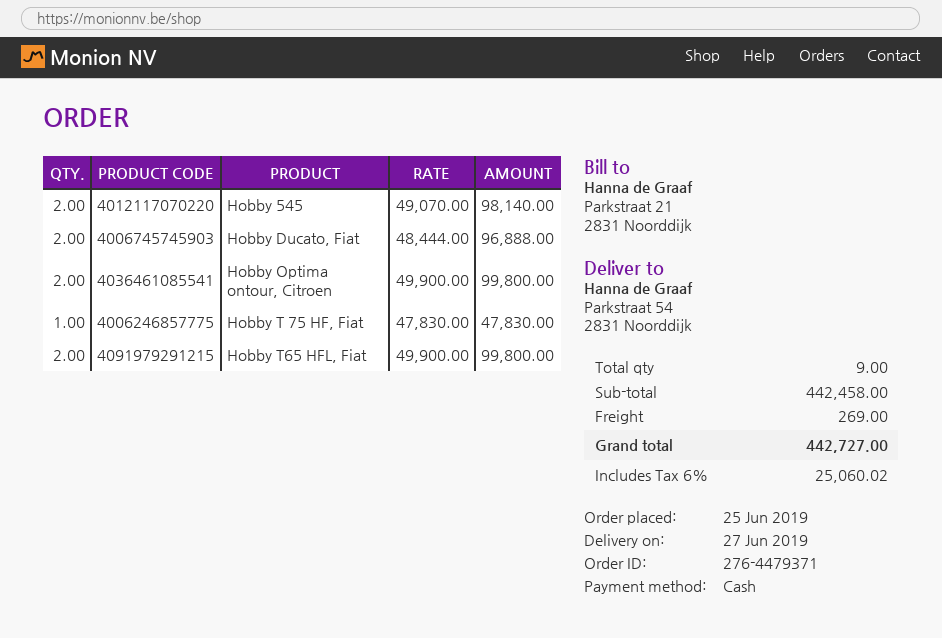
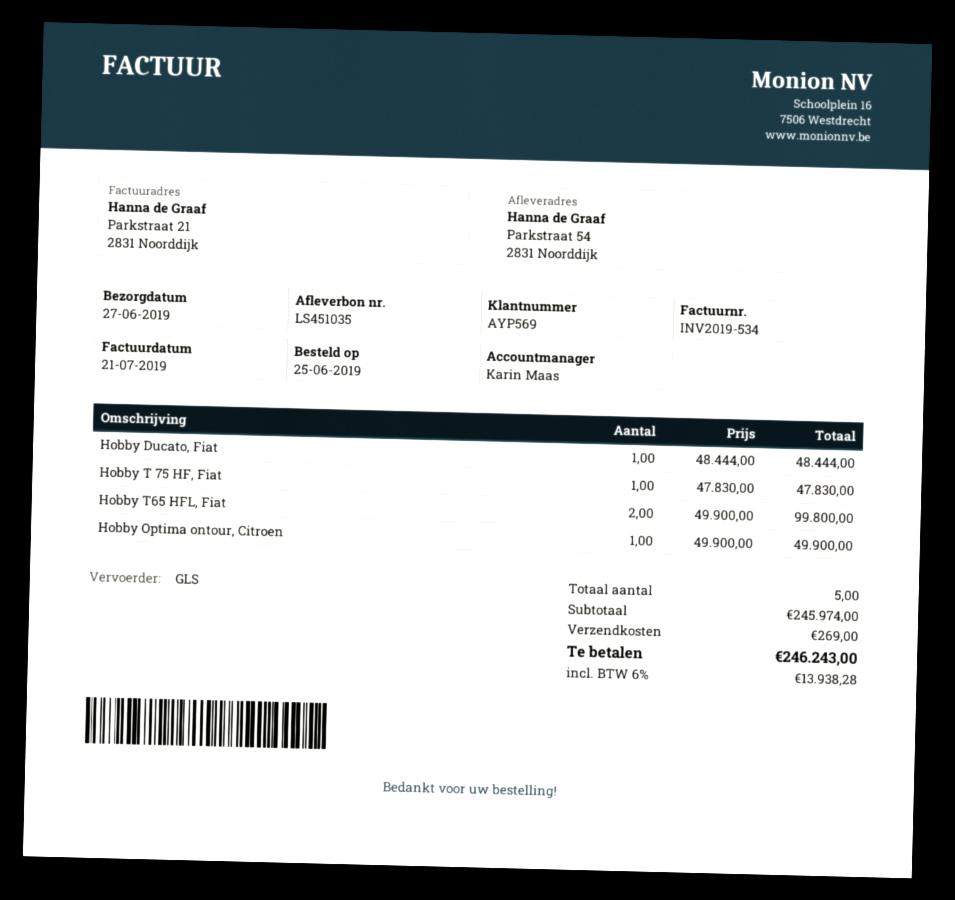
Hobby 545: 2 x 49070.00 = 98140.00 -> none
Hobby Ducato, Fiat: 2 x 48444.00 = 96888.00 -> 1 x 48444.00 = 48444.00
Hobby Optima ontour, Citroen: 2 x 49900.00 = 99800.00 -> 1 x 49900.00 = 49900.00
total quantity: 9 -> 5
subtotal: 442458.00 -> 245974.00
tax: 6% = 25060.02 -> 6% = 13938.28
total: 442727.00 -> 246243.00

